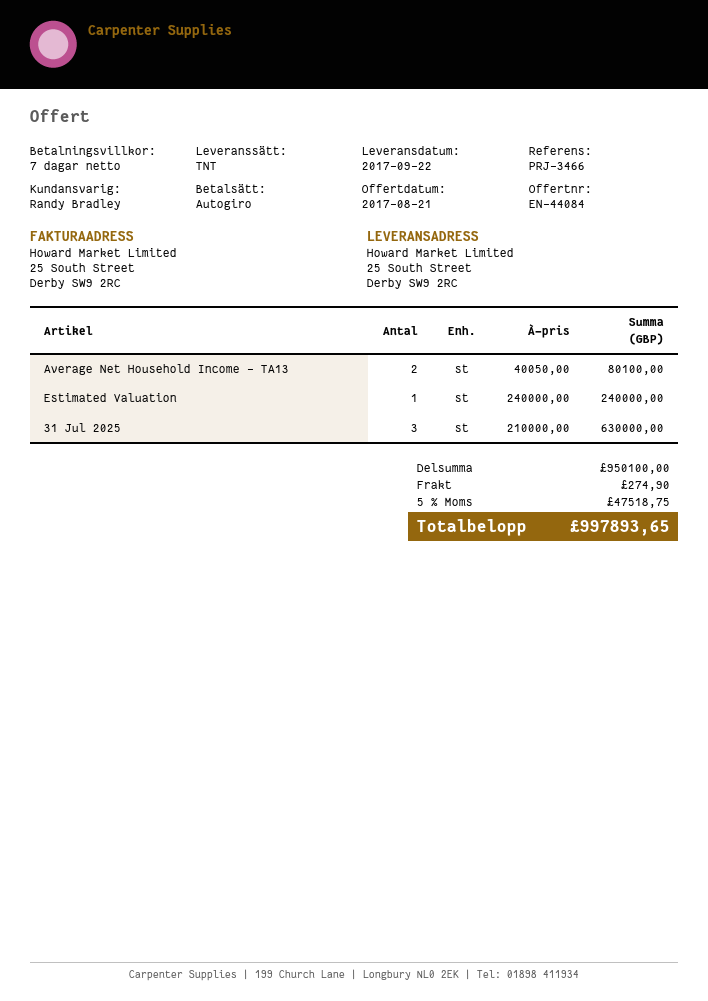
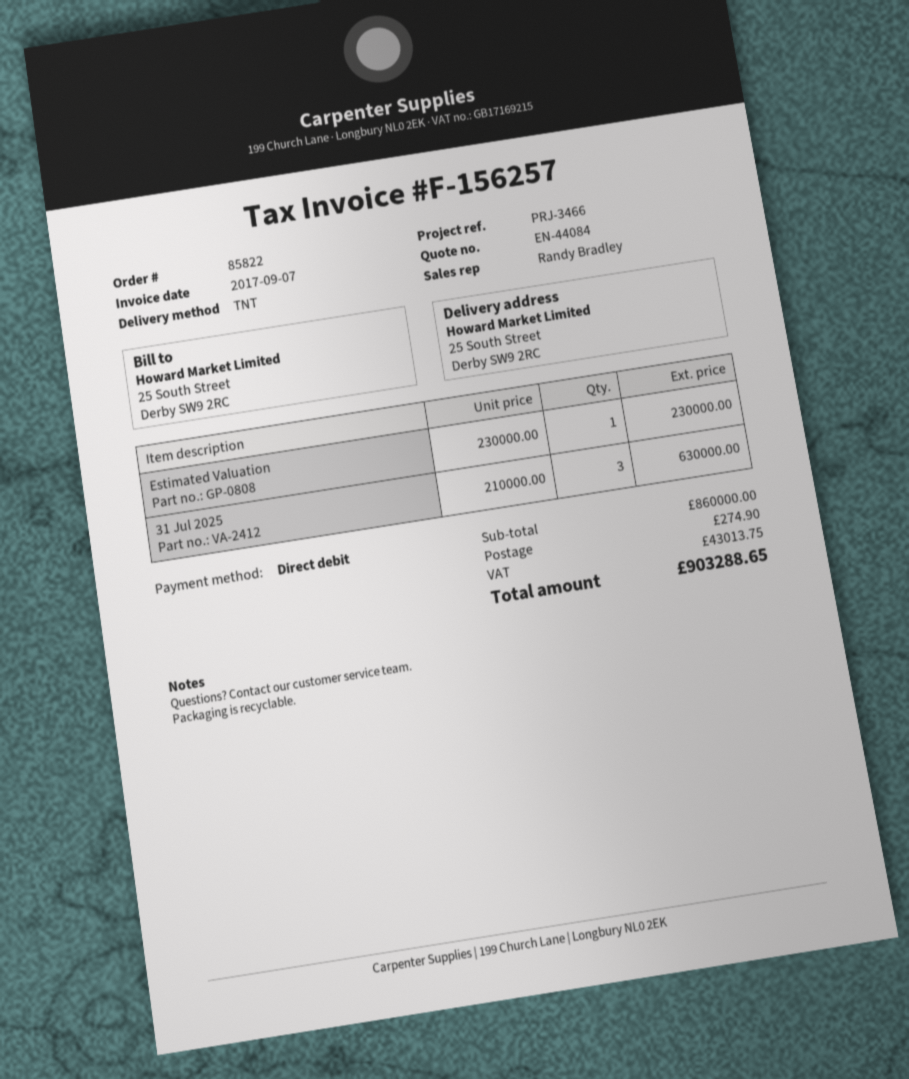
Average Net Household Income - TA13: 2 x 40050.00 = 80100.00 -> none
Estimated Valuation: 1 x 240000.00 = 240000.00 -> 1 x 230000.00 = 230000.00
subtotal: 950100.00 -> 860000.00
tax: 47518.75 -> 43013.75
total: 997893.65 -> 903288.65

